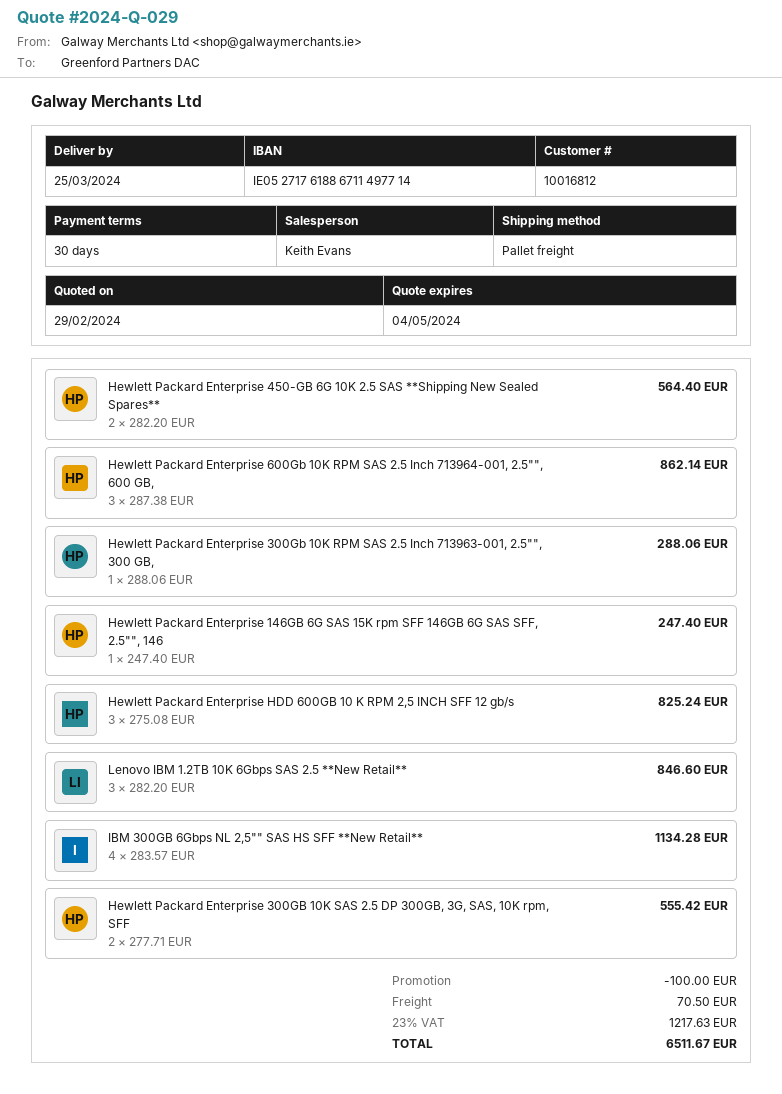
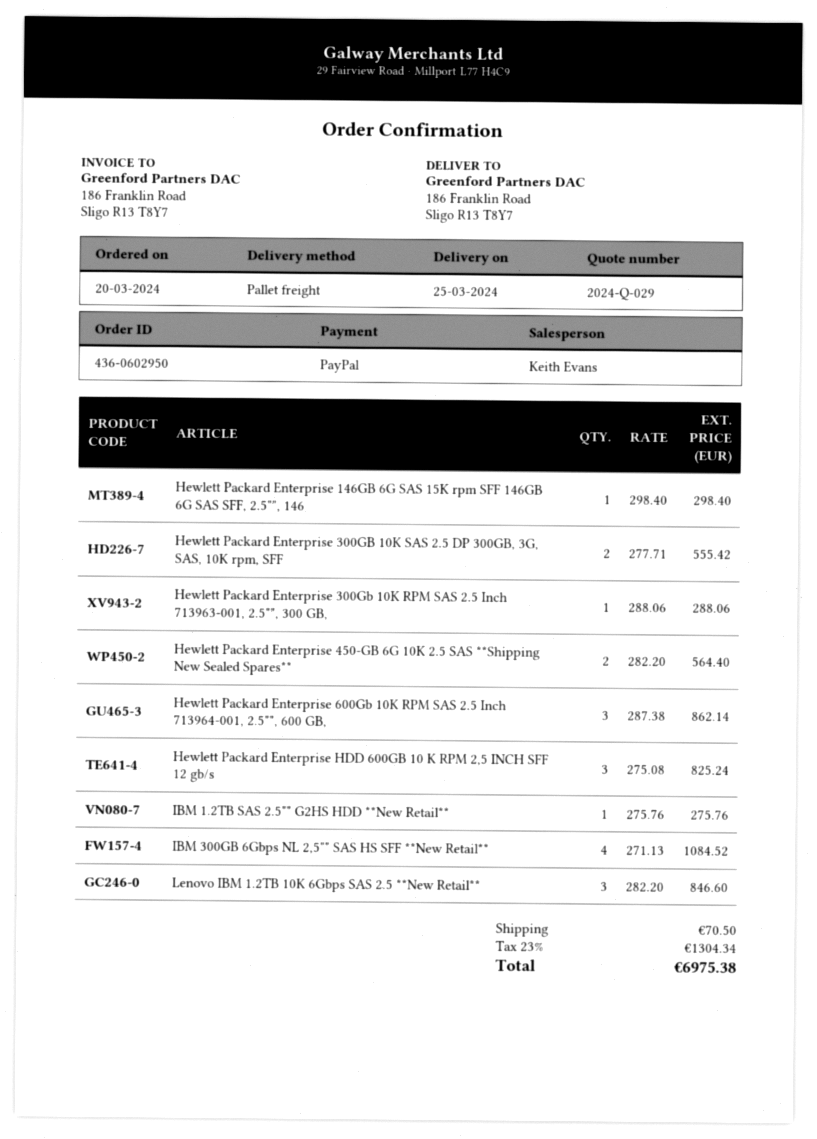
Hewlett Packard Enterprise 146GB 6G SAS 15K rpm SFF 146GB 6G SAS SFF, 2.5"", 146: 1 x 247.40 = 247.40 -> 1 x 298.40 = 298.40
IBM 300GB 6Gbps NL 2,5"" SAS HS SFF **New Retail**: 4 x 283.57 = 1134.28 -> 4 x 271.13 = 1084.52
IBM 1.2TB SAS 2.5"" G2HS HDD **New Retail**: none -> 1 x 275.76 = 275.76
discount: 100.00 -> none
tax: 23% = 1217.63 -> 23% = 1304.34
total: 6511.67 -> 6975.38

